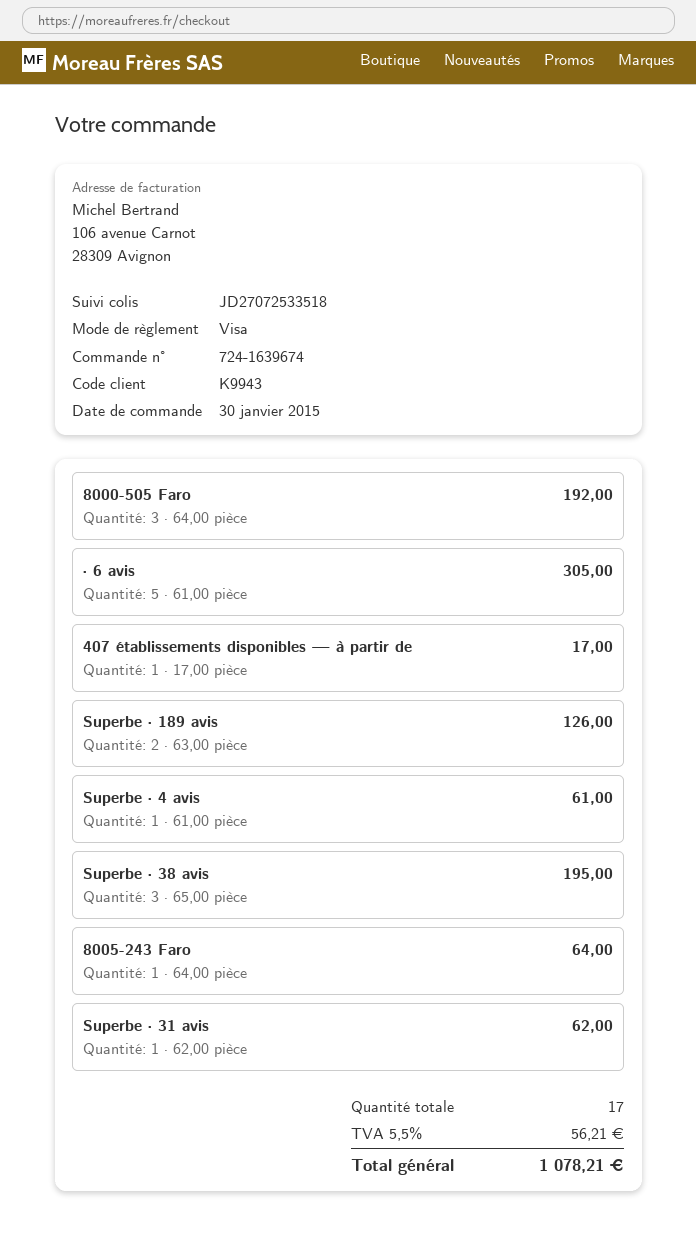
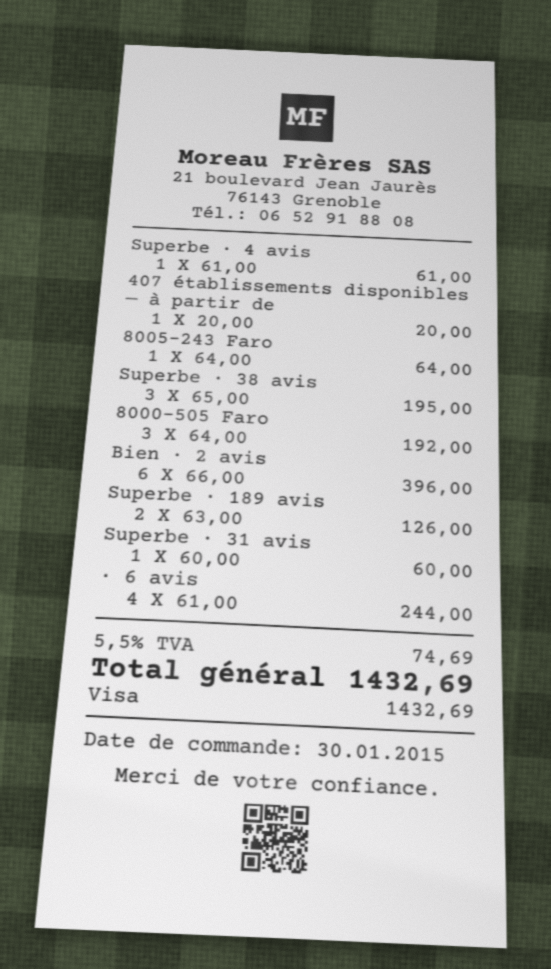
· 6 avis: 5 x 61.00 = 305.00 -> 4 x 61.00 = 244.00
407 établissements disponibles — à partir de: 1 x 17.00 = 17.00 -> 1 x 20.00 = 20.00
Superbe · 31 avis: 1 x 62.00 = 62.00 -> 1 x 60.00 = 60.00
Bien · 2 avis: none -> 6 x 66.00 = 396.00
tax: 5.5% = 56.21 -> 5.5% = 74.69
total: 1078.21 -> 1432.69

